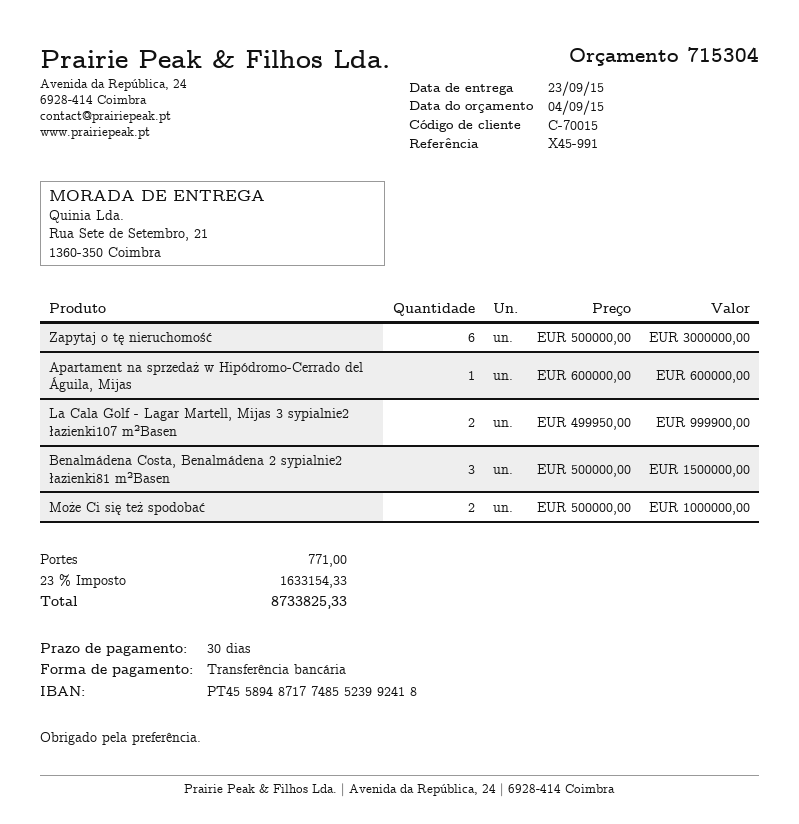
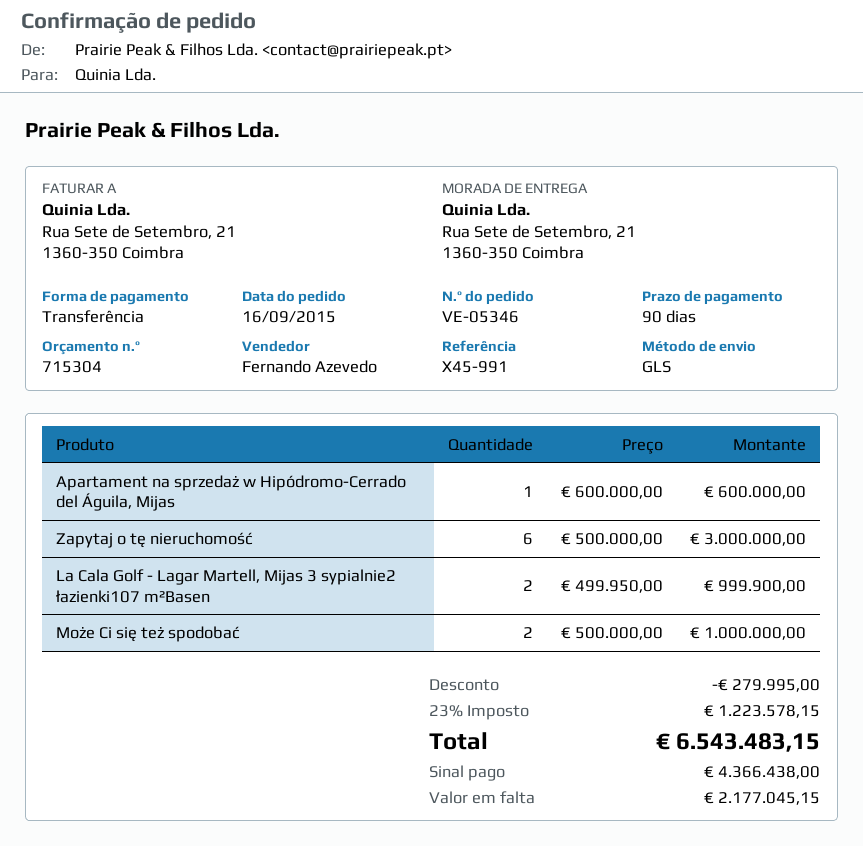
payment terms: 30 days -> 90 days
Benalmádena Costa, Benalmádena 2 sypialnie2 łazienki81 m²Basen: 3 x 500000.00 = 1500000.00 -> none
discount: none -> 279995.00
shipping: 771.00 -> none
tax: 23% = 1633154.33 -> 23% = 1223578.15
total: 8733825.33 -> 6543483.15

